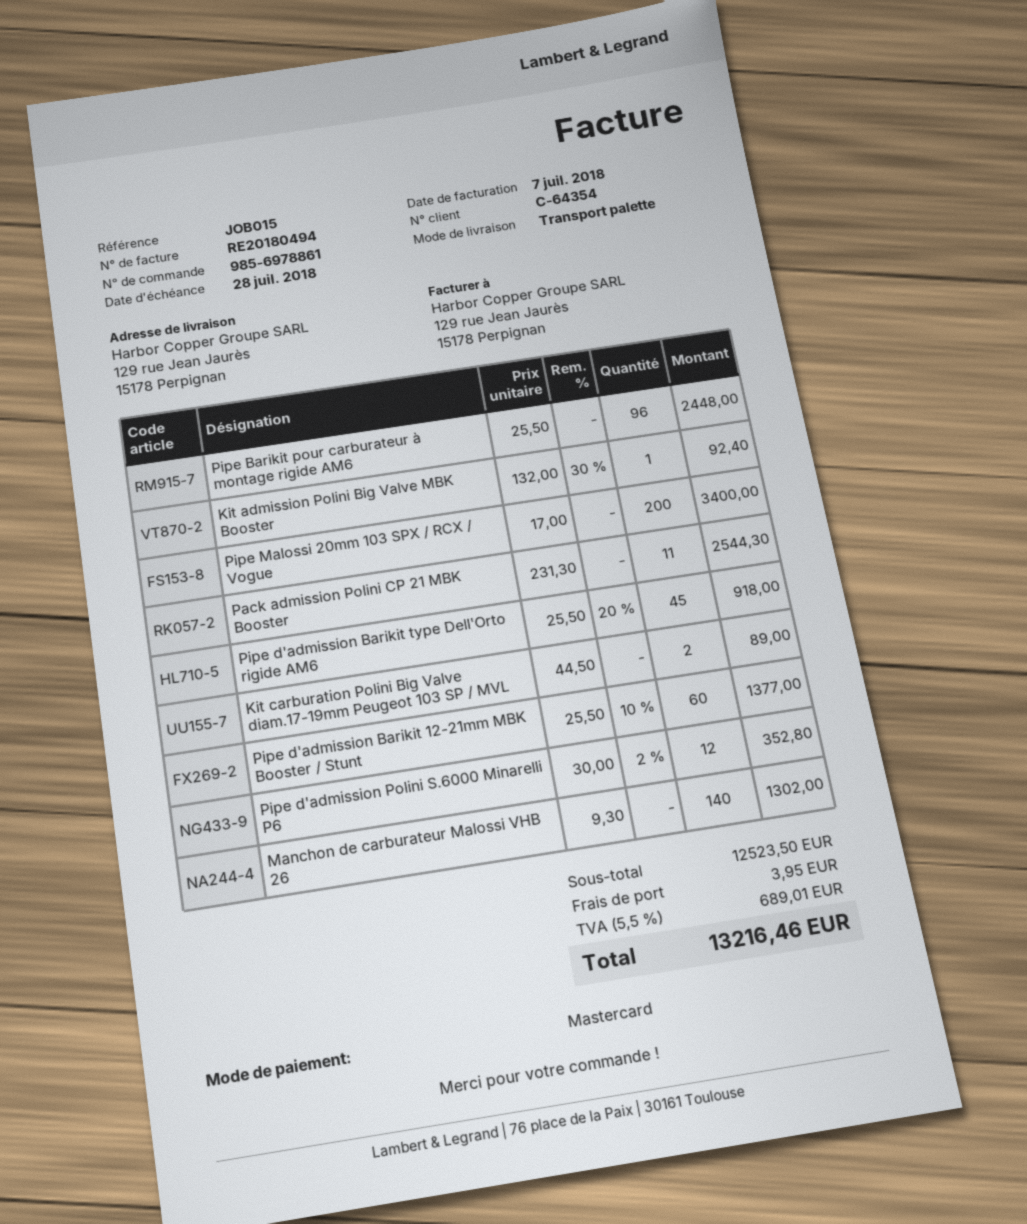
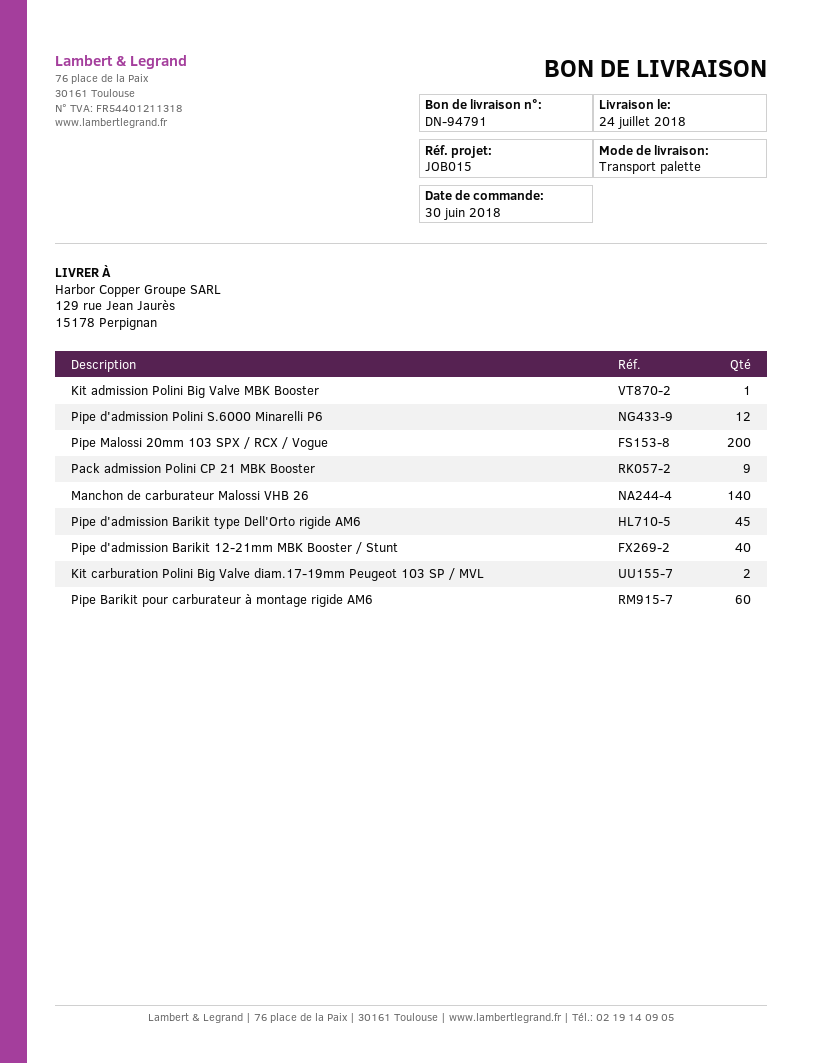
Pipe Barikit pour carburateur à montage rigide AM6: 96 -> 60
Pack admission Polini CP 21 MBK Booster: 11 -> 9
Pipe d'admission Barikit 12-21mm MBK Booster / Stunt: 60 -> 40

